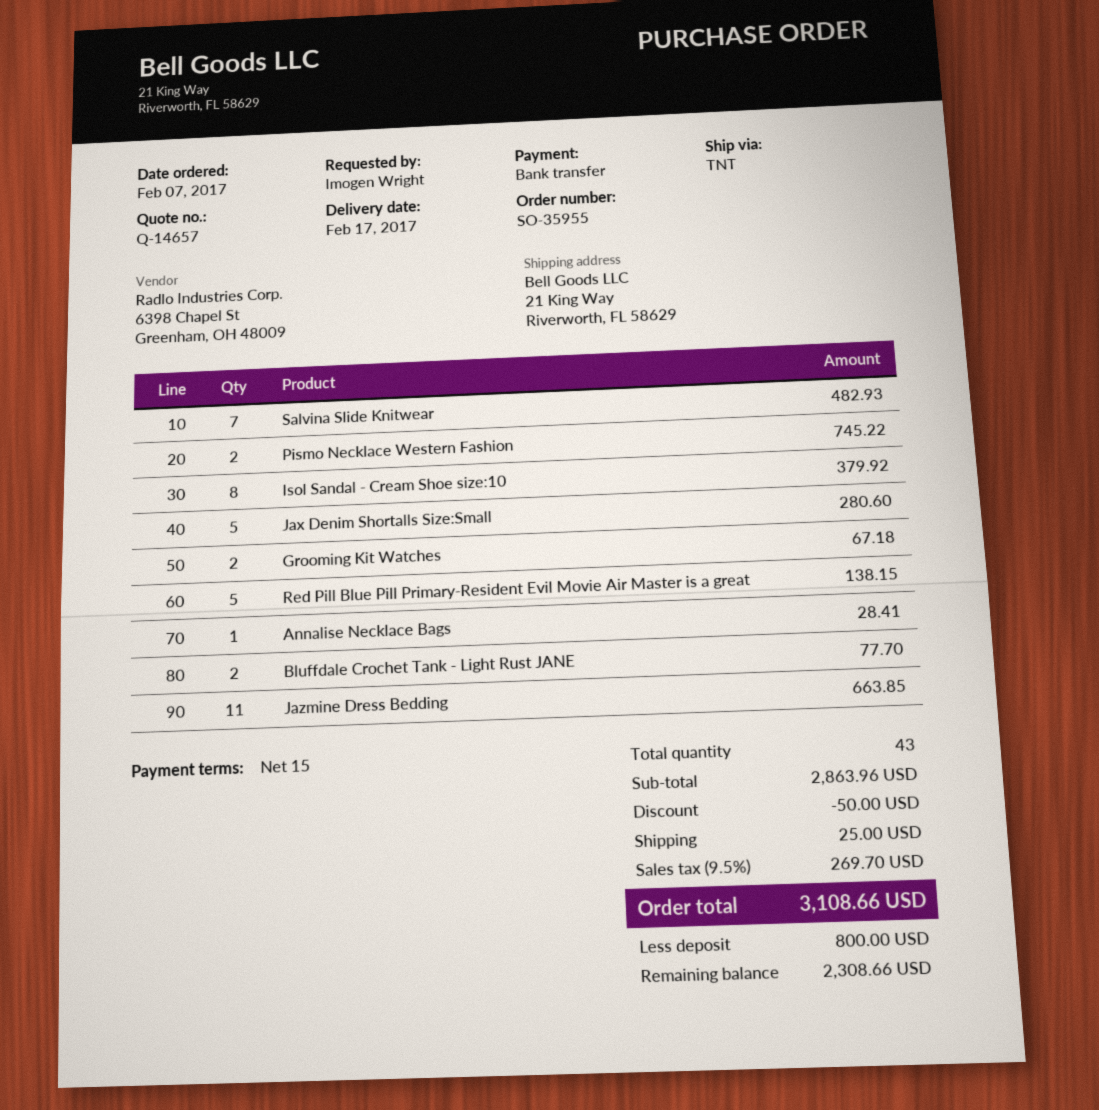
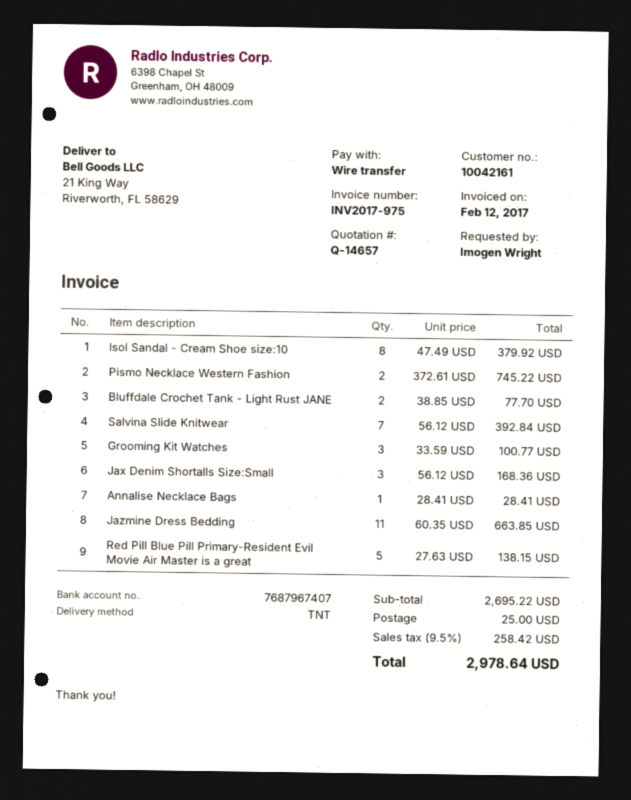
Salvina Slide Knitwear: 7 for 482.93 -> 7 for 392.84
Jax Denim Shortalls Size:Small: 5 for 280.60 -> 3 for 168.36
Grooming Kit Watches: 2 for 67.18 -> 3 for 100.77
subtotal: 2863.96 -> 2695.22
discount: 50.00 -> none
tax: 9.5% = 269.70 -> 9.5% = 258.42
total: 3108.66 -> 2978.64

